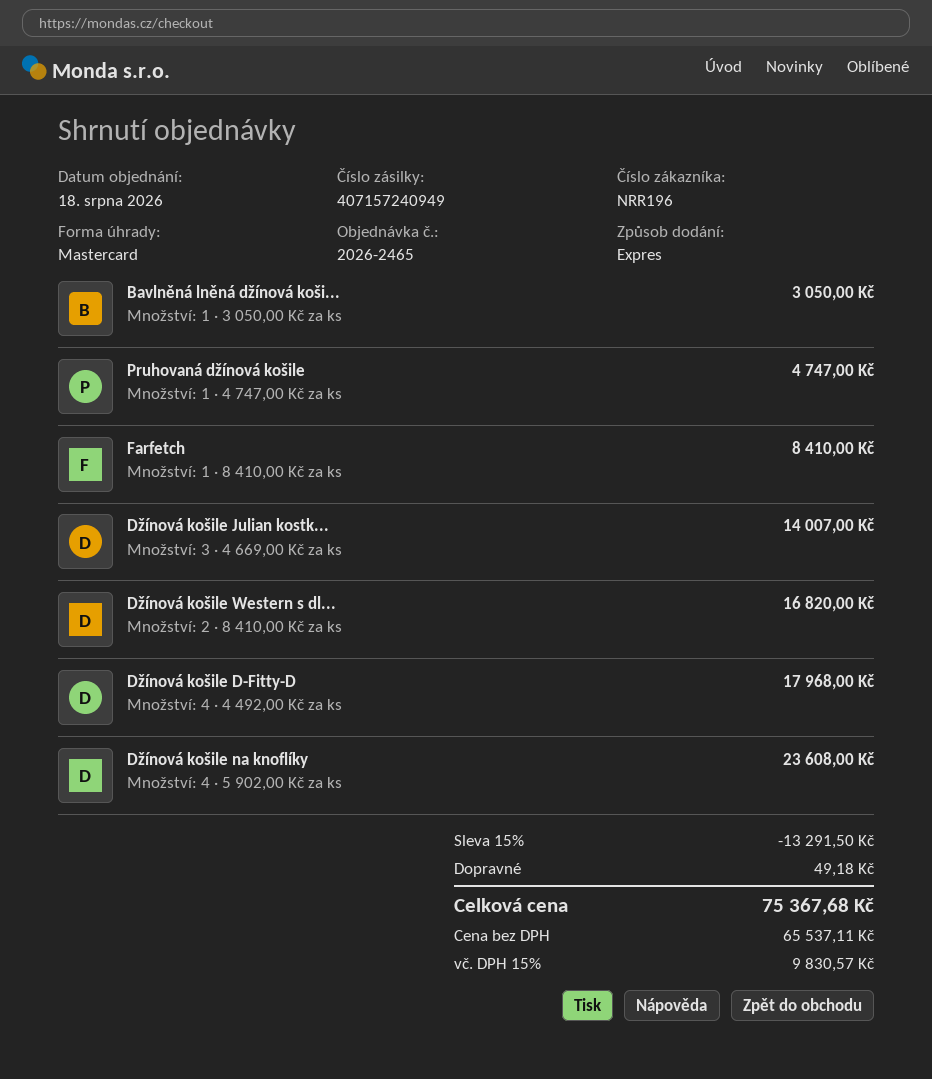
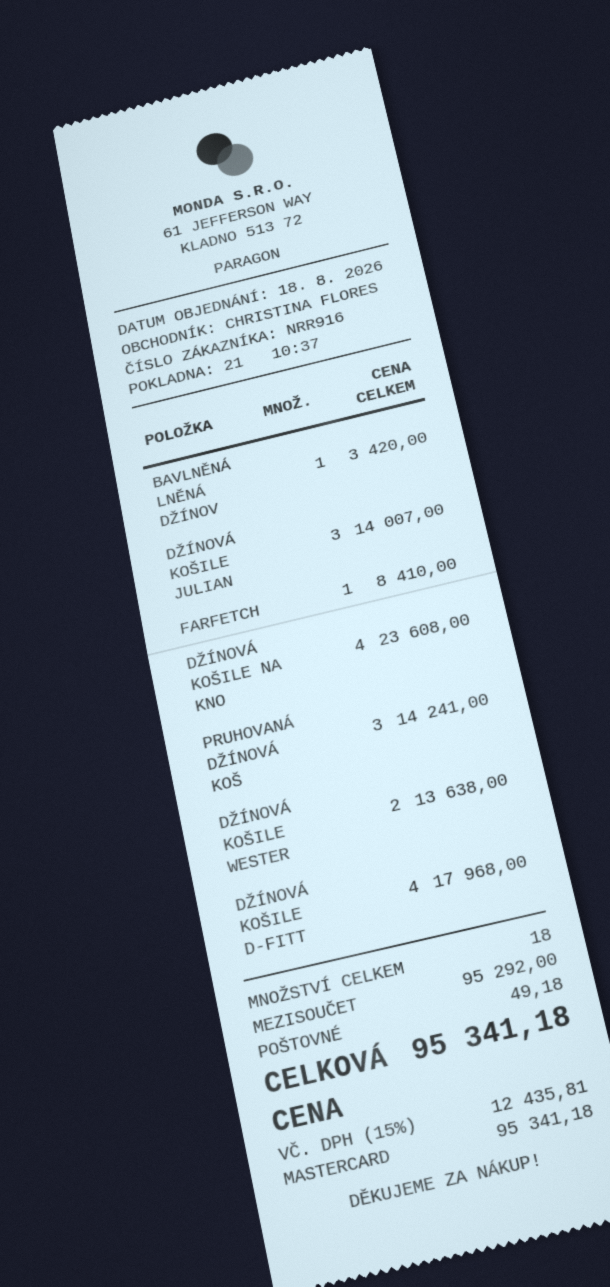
customer number: NRR196 -> NRR916
Bavlněná lněná džínová koši...: 1 for 3050.00 -> 1 for 3420.00
Pruhovaná džínová košile: 1 for 4747.00 -> 3 for 14241.00
Džínová košile Western s dl...: 2 for 16820.00 -> 2 for 13638.00
discount: 15% = 13291.50 -> none
tax: 15% = 9830.57 -> 15% = 12435.81
total: 75367.68 -> 95341.18

